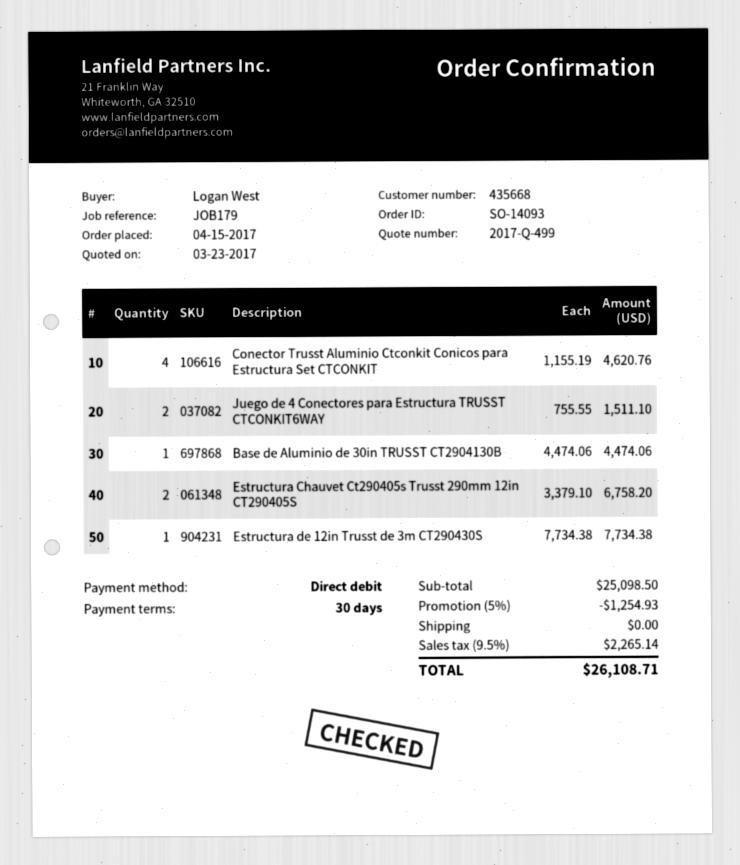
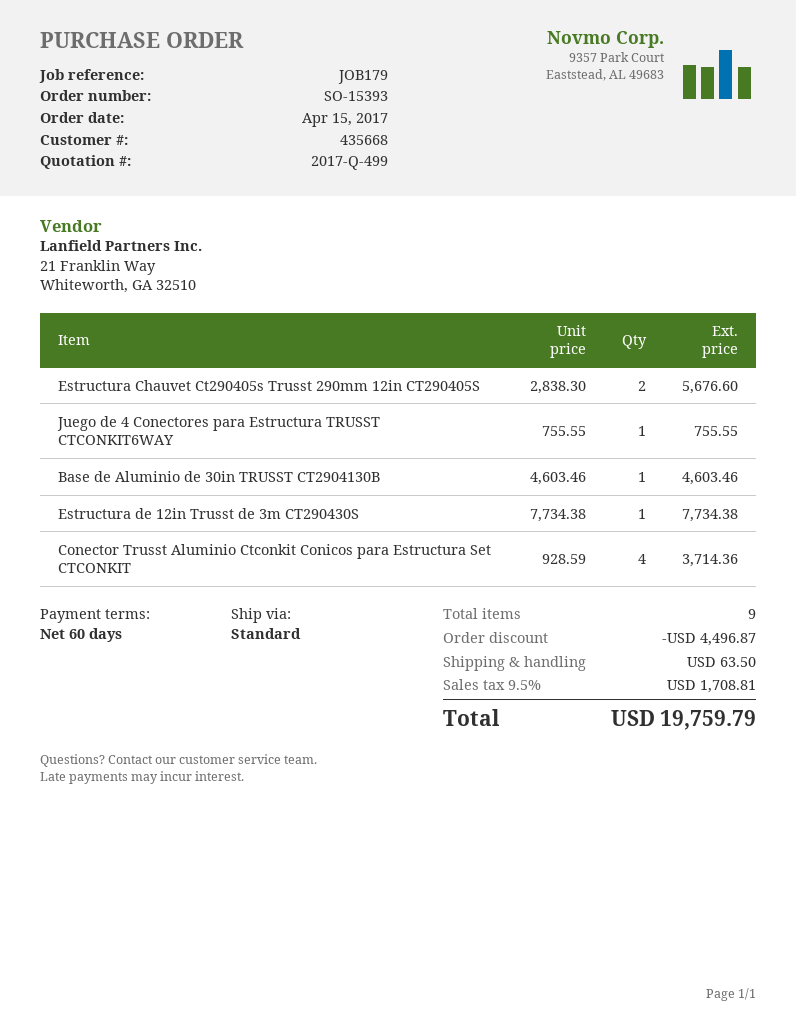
order number: SO-14093 -> SO-15393
payment terms: 30 days -> 60 days
Conector Trusst Aluminio Ctconkit Conicos para Estructura Set CTCONKIT: 4 x 1155.19 = 4620.76 -> 4 x 928.59 = 3714.36
Juego de 4 Conectores para Estructura TRUSST CTCONKIT6WAY: 2 x 755.55 = 1511.10 -> 1 x 755.55 = 755.55
Base de Aluminio de 30in TRUSST CT2904130B: 1 x 4474.06 = 4474.06 -> 1 x 4603.46 = 4603.46
Estructura Chauvet Ct290405s Trusst 290mm 12in CT290405S: 2 x 3379.10 = 6758.20 -> 2 x 2838.30 = 5676.60
discount: 1254.93 -> 4496.87
shipping: 0.00 -> 63.50
tax: 9.5% = 2265.14 -> 9.5% = 1708.81
total: 26108.71 -> 19759.79

